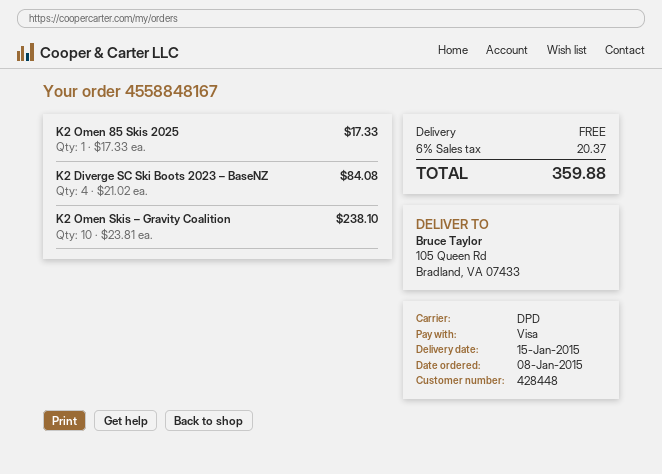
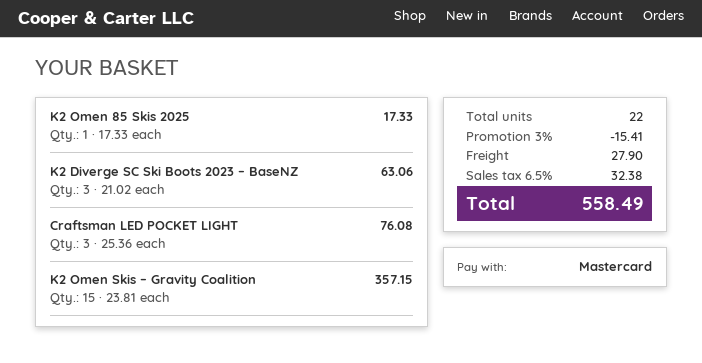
payment method: Visa -> Mastercard
K2 Diverge SC Ski Boots 2023 – BaseNZ: 4 x 21.02 = 84.08 -> 3 x 21.02 = 63.06
K2 Omen Skis – Gravity Coalition: 10 x 23.81 = 238.10 -> 15 x 23.81 = 357.15
Craftsman LED POCKET LIGHT: none -> 3 x 25.36 = 76.08
discount: none -> 3% = 15.41
shipping: 0.00 -> 27.90
tax: 6% = 20.37 -> 6.5% = 32.38
total: 359.88 -> 558.49

